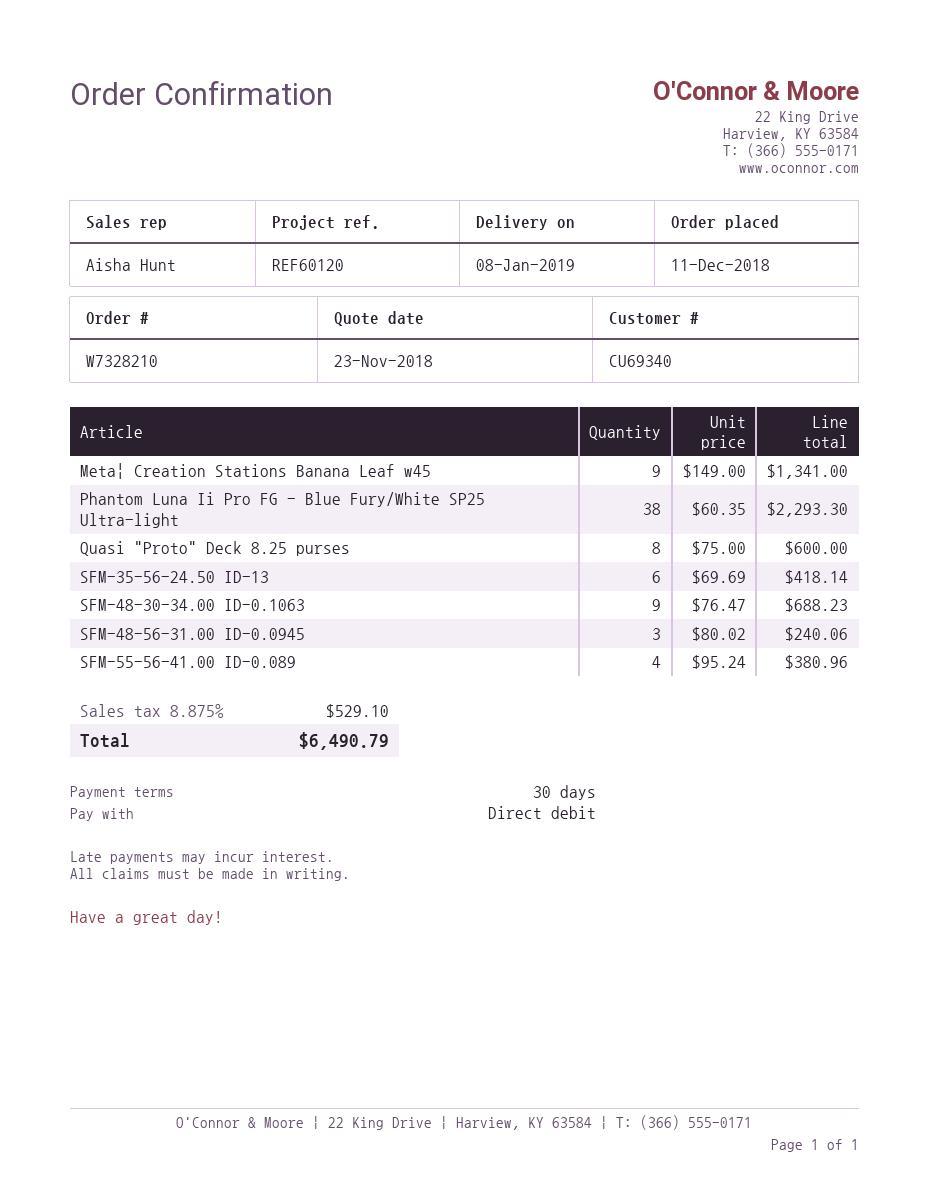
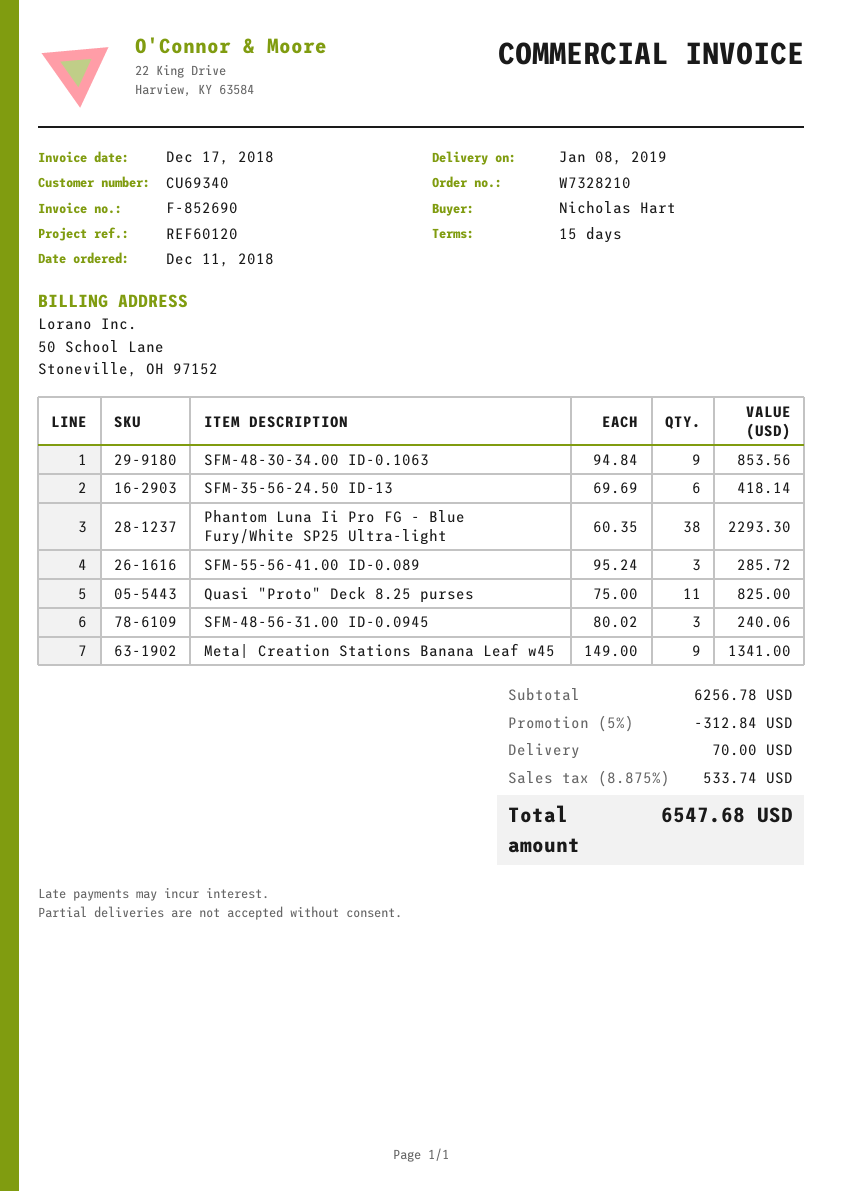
payment terms: 30 days -> 15 days
Quasi "Proto" Deck 8.25 purses: 8 x 75.00 = 600.00 -> 11 x 75.00 = 825.00
SFM-48-30-34.00 ID-0.1063: 9 x 76.47 = 688.23 -> 9 x 94.84 = 853.56
SFM-55-56-41.00 ID-0.089: 4 x 95.24 = 380.96 -> 3 x 95.24 = 285.72
discount: none -> 5% = 312.84
shipping: none -> 70.00
tax: 8.875% = 529.10 -> 8.875% = 533.74
total: 6490.79 -> 6547.68

